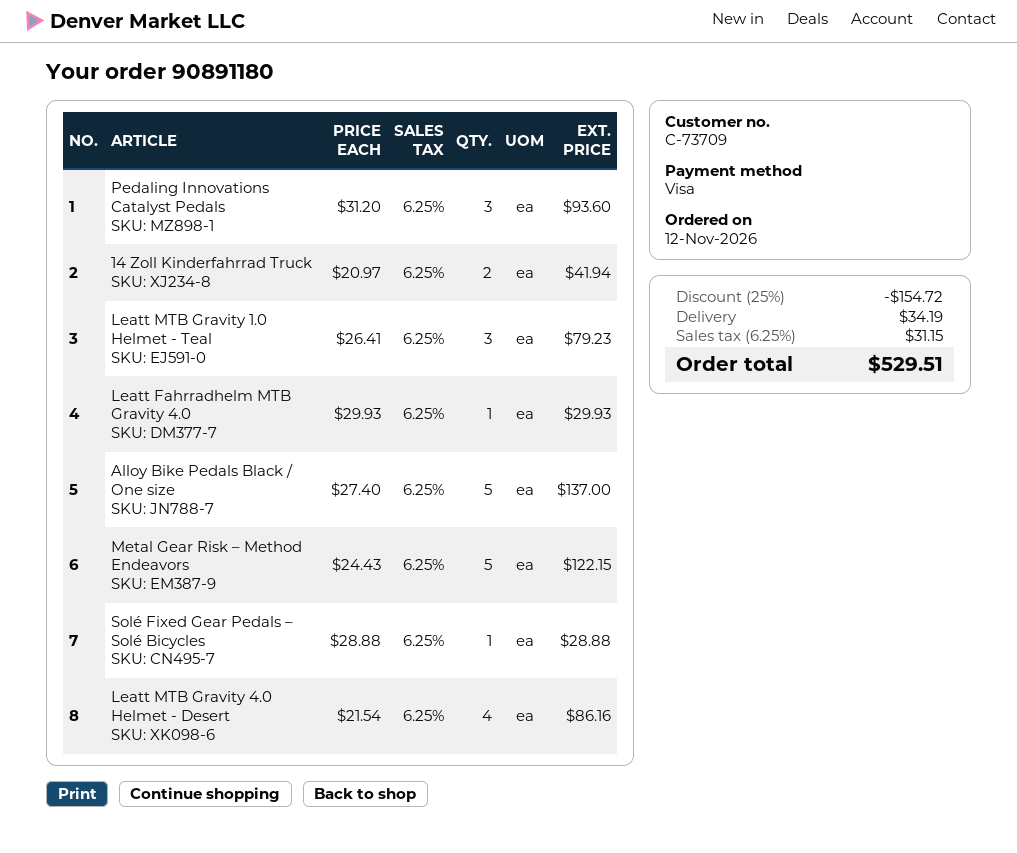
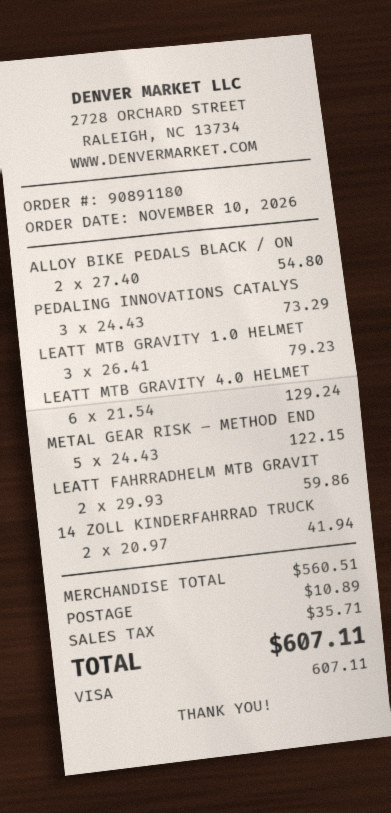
order date: 2026-11-12 -> 2026-11-10
Pedaling Innovations Catalyst Pedals: 3 x 31.20 = 93.60 -> 3 x 24.43 = 73.29
Leatt Fahrradhelm MTB Gravity 4.0: 1 x 29.93 = 29.93 -> 2 x 29.93 = 59.86
Alloy Bike Pedals Black / One size: 5 x 27.40 = 137.00 -> 2 x 27.40 = 54.80
Solé Fixed Gear Pedals – Solé Bicycles: 1 x 28.88 = 28.88 -> none
Leatt MTB Gravity 4.0 Helmet - Desert: 4 x 21.54 = 86.16 -> 6 x 21.54 = 129.24
discount: 25% = 154.72 -> none
shipping: 34.19 -> 10.89
tax: 31.15 -> 35.71
total: 529.51 -> 607.11

